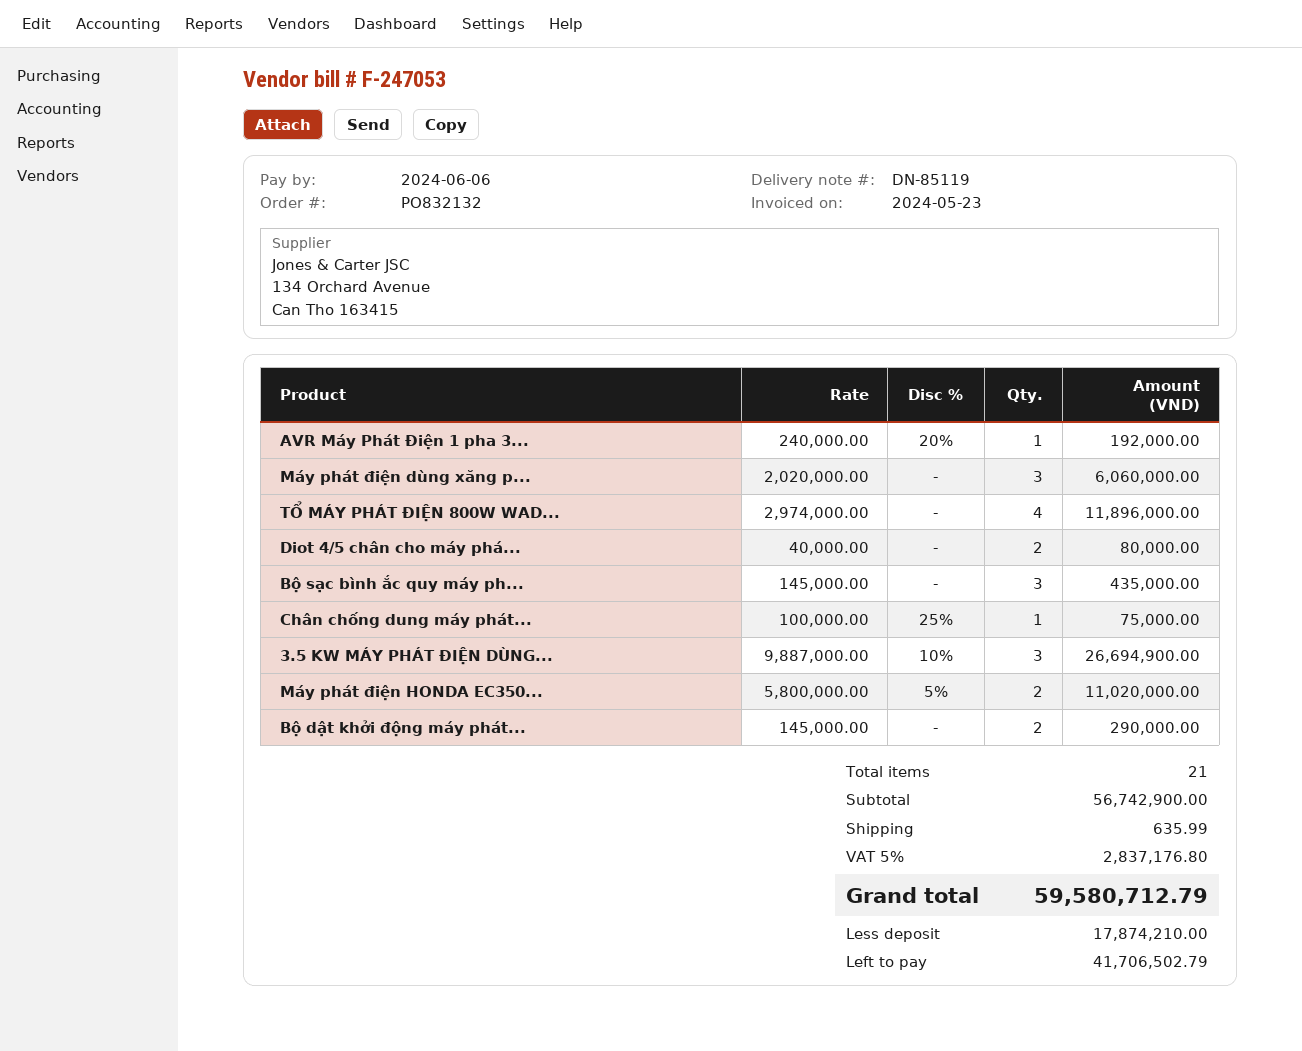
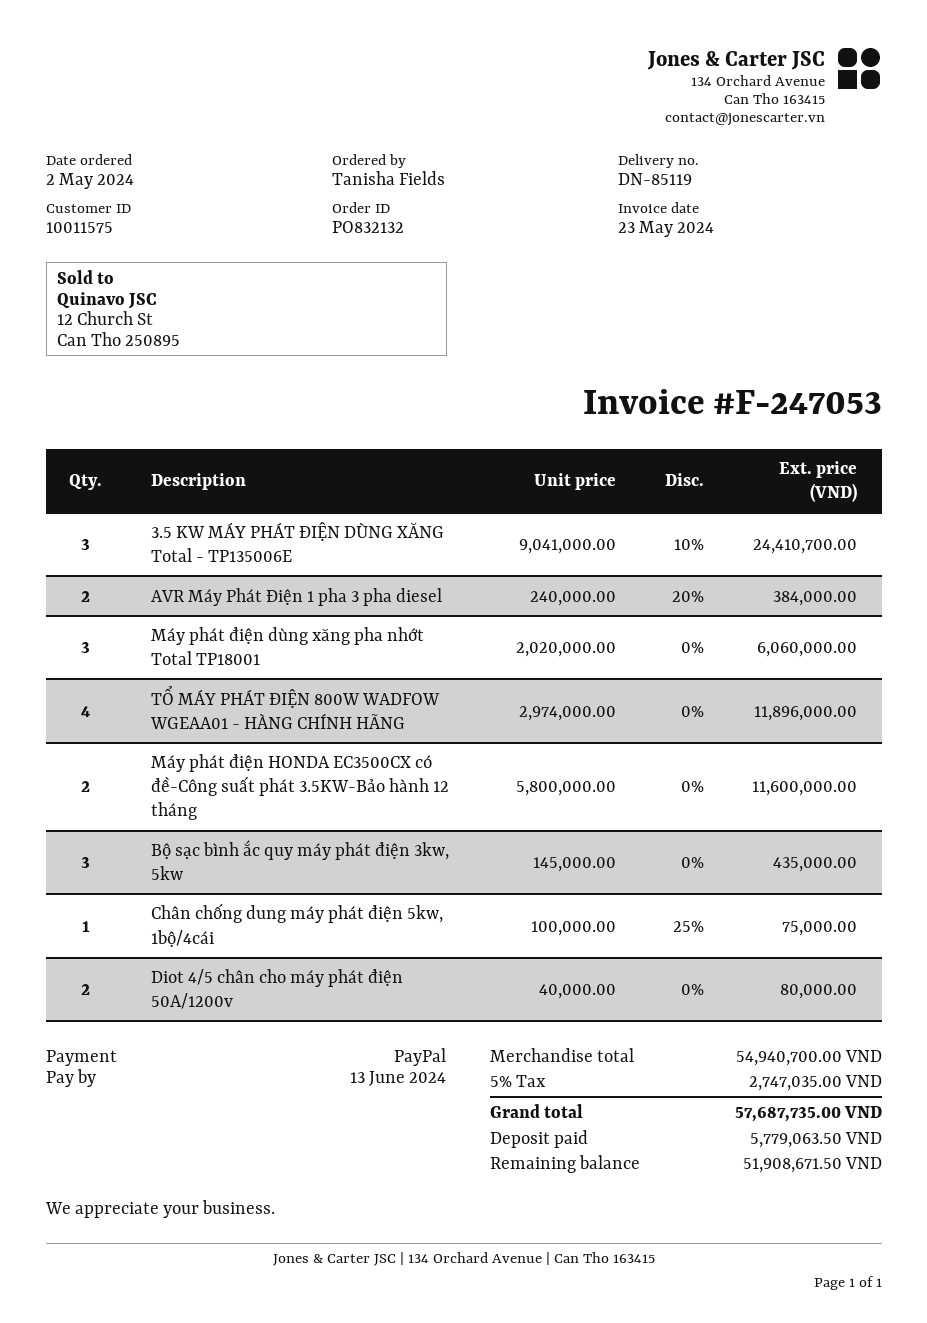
due date: 2024-06-06 -> 2024-06-13
AVR Máy Phát Điện 1 pha 3...: 1 x 240000.00 - 20% = 192000.00 -> 2 x 240000.00 - 20% = 384000.00
3.5 KW MÁY PHÁT ĐIỆN DÙNG...: 3 x 9887000.00 - 10% = 26694900.00 -> 3 x 9041000.00 - 10% = 24410700.00
Máy phát điện HONDA EC350...: 2 x 5800000.00 - 5% = 11020000.00 -> 2 x 5800000.00 = 11600000.00
Bộ dật khởi động máy phát...: 2 x 145000.00 = 290000.00 -> none
subtotal: 56742900.00 -> 54940700.00
shipping: 635.99 -> none
tax: 5% = 2837176.80 -> 5% = 2747035.00
total: 59580712.79 -> 57687735.00
deposit: 17874210.00 -> 5779063.50
balance: 41706502.79 -> 51908671.50

